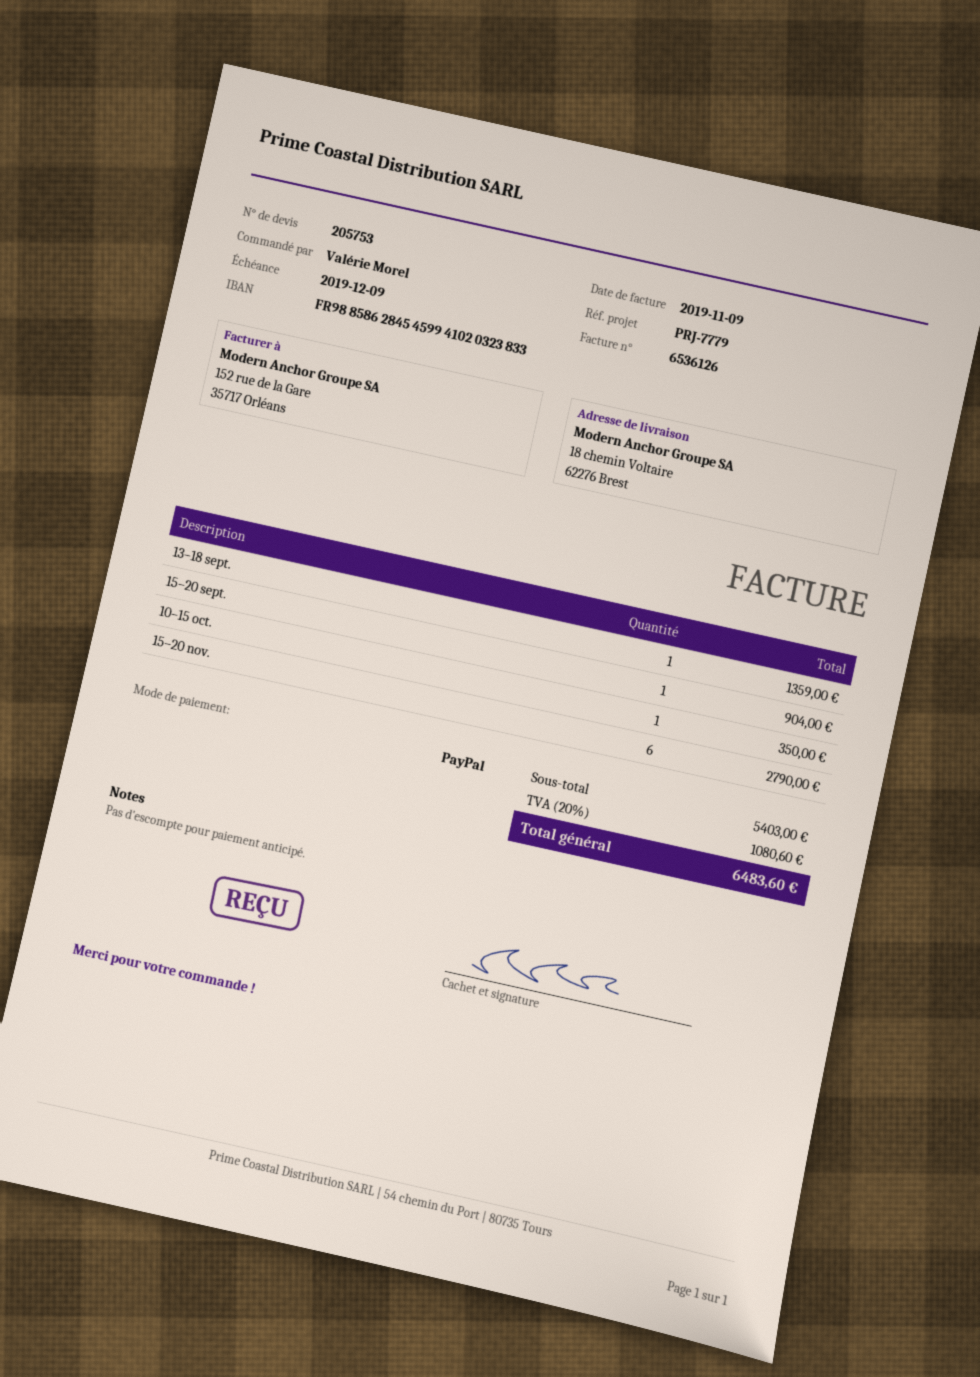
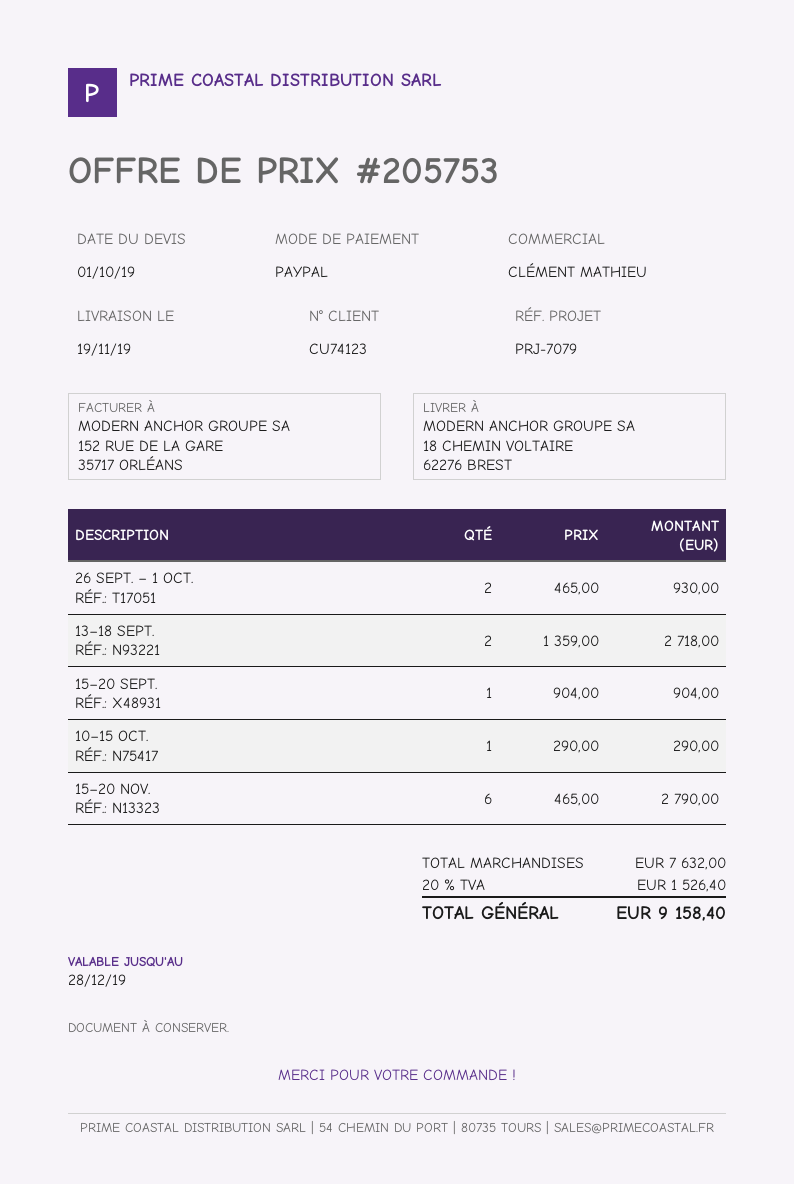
reference: PRJ-7779 -> PRJ-7079
13–18 sept.: 1 for 1359.00 -> 2 for 2718.00
10–15 oct.: 1 for 350.00 -> 1 for 290.00
26 SEPT. – 1 OCT.: none -> 2 for 930.00
subtotal: 5403.00 -> 7632.00
tax: 20% = 1080.60 -> 20% = 1526.40
total: 6483.60 -> 9158.40

